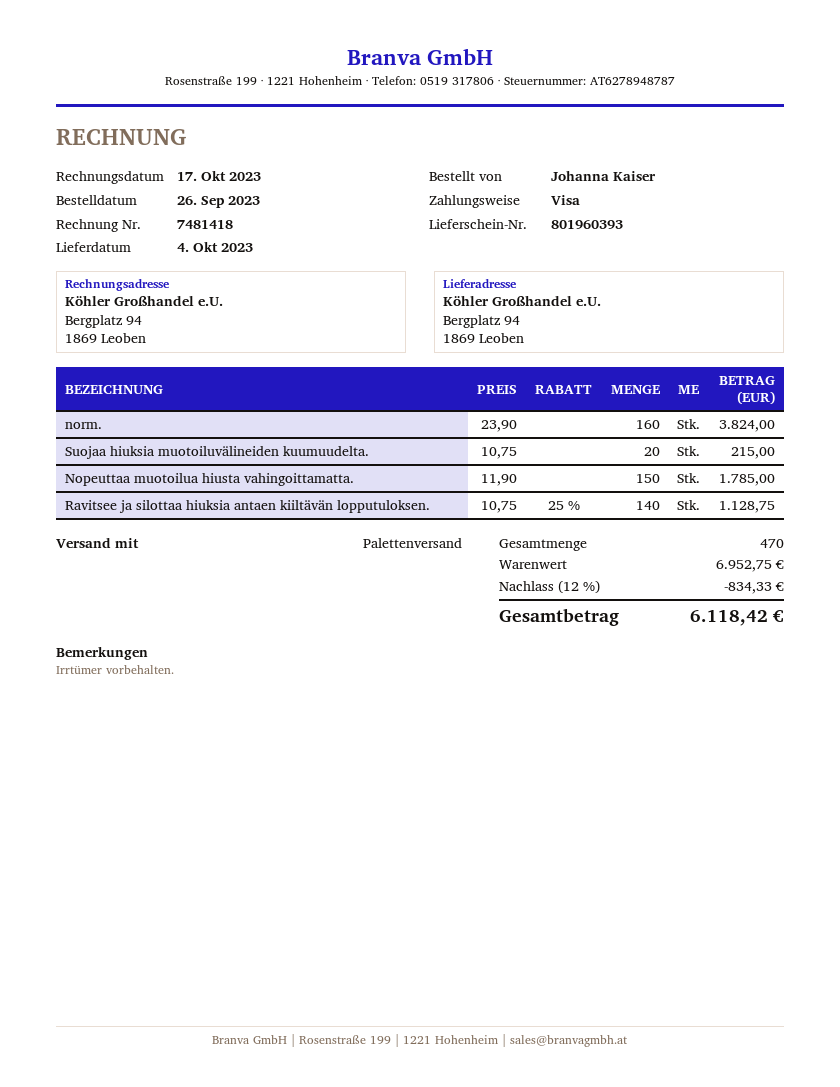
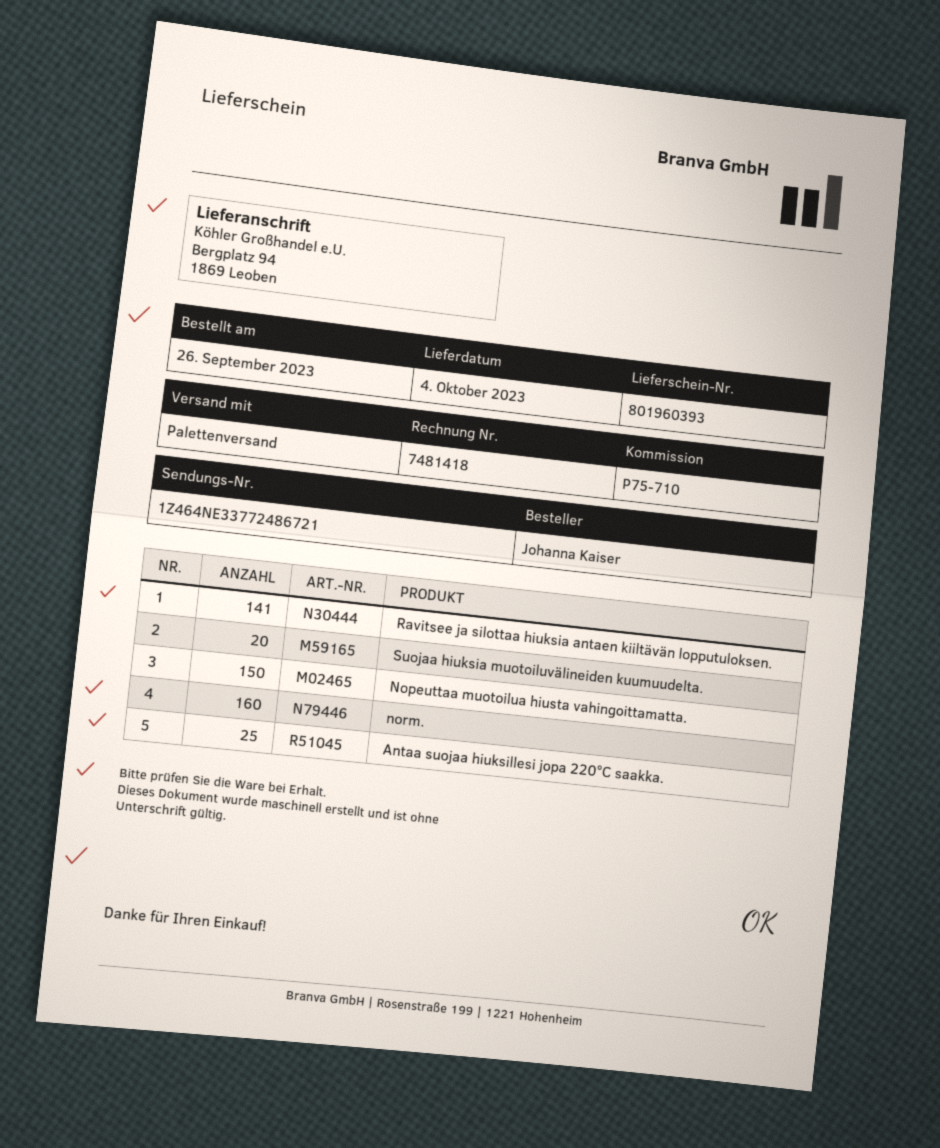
Ravitsee ja silottaa hiuksia antaen kiiltävän lopputuloksen.: 140 -> 141
Antaa suojaa hiuksillesi jopa 220°C saakka.: none -> 25

